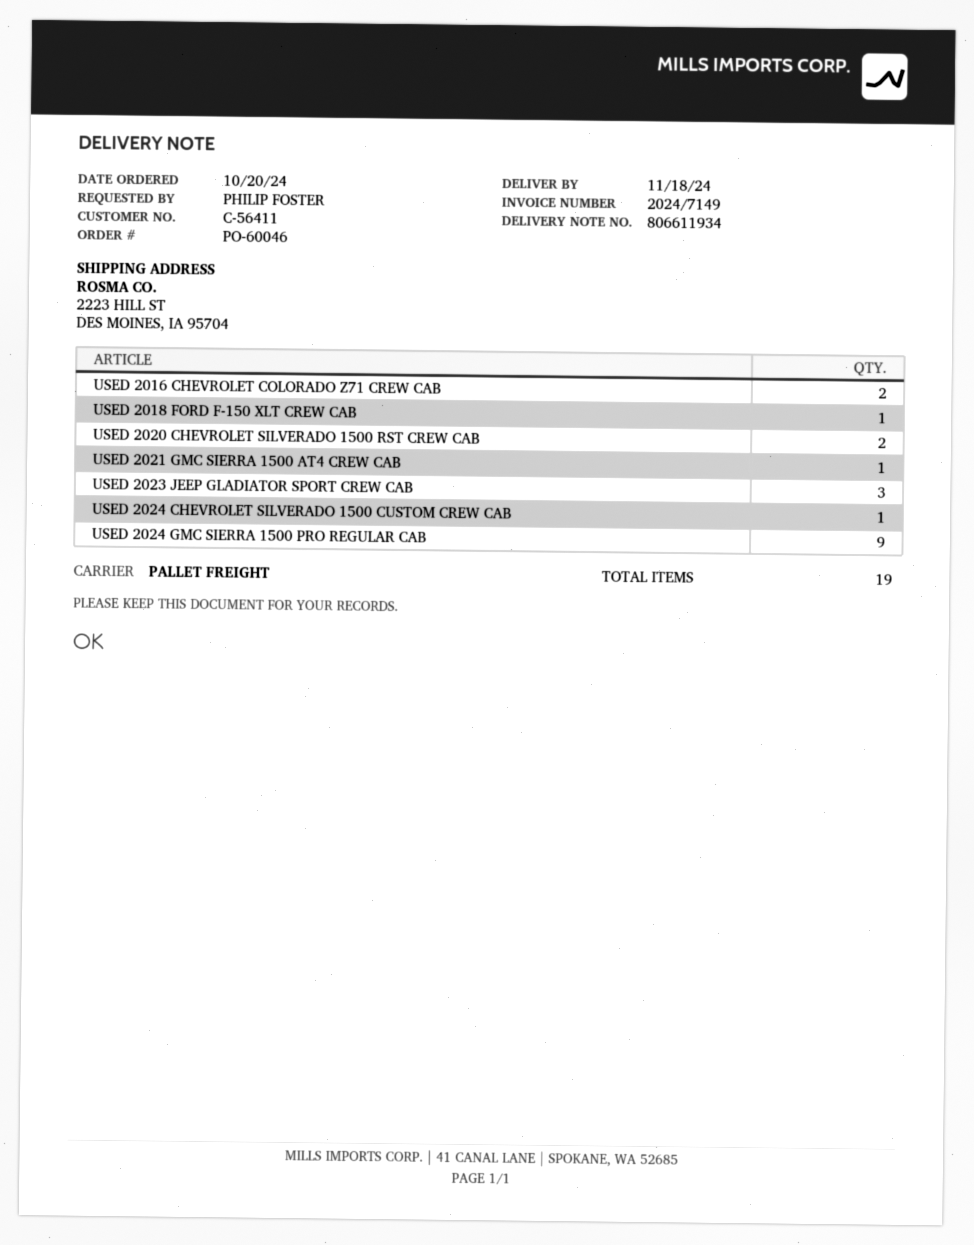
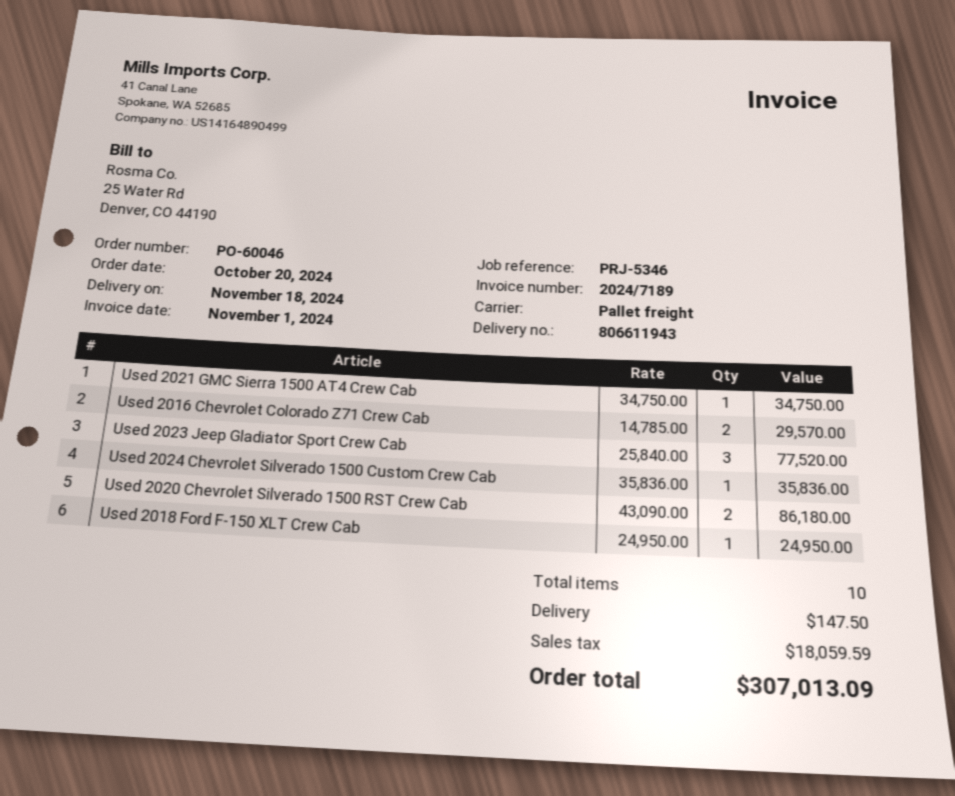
delivery note number: 806611934 -> 806611943
invoice number: 2024/7149 -> 2024/7189
USED 2024 GMC SIERRA 1500 PRO REGULAR CAB: 9 -> none
total quantity: 19 -> 10

